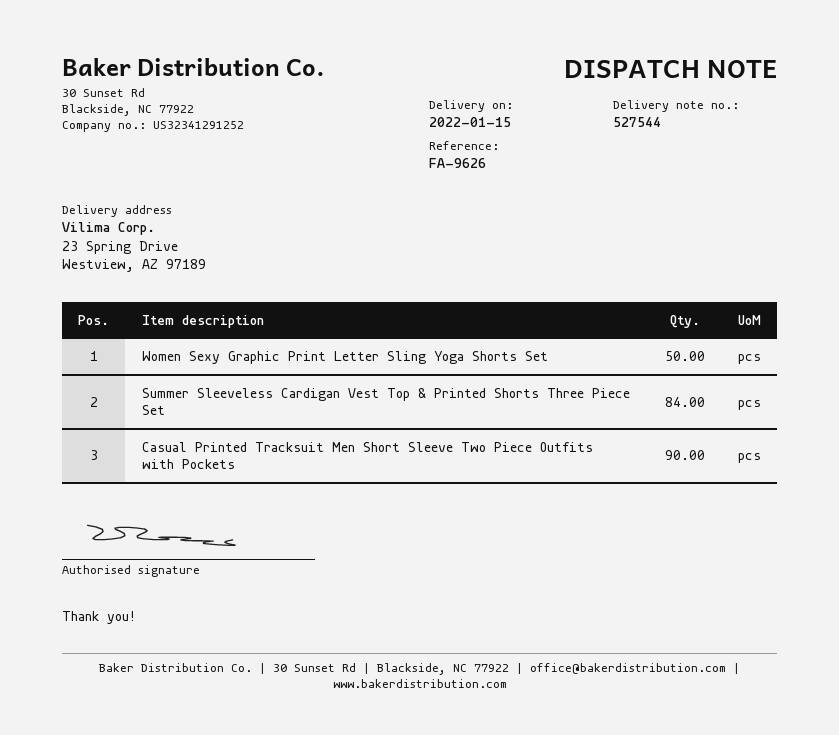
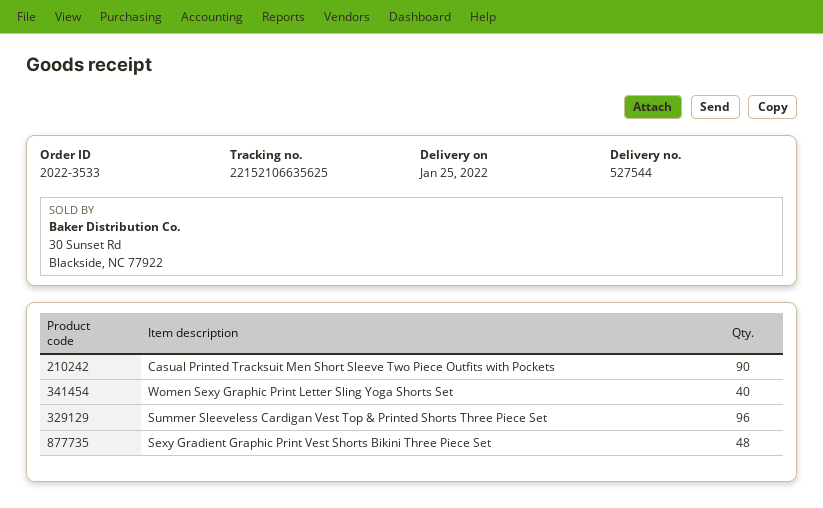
delivery date: 2022-01-15 -> 2022-01-25
Women Sexy Graphic Print Letter Sling Yoga Shorts Set: 50 -> 40
Summer Sleeveless Cardigan Vest Top & Printed Shorts Three Piece Set: 84 -> 96
Sexy Gradient Graphic Print Vest Shorts Bikini Three Piece Set: none -> 48

